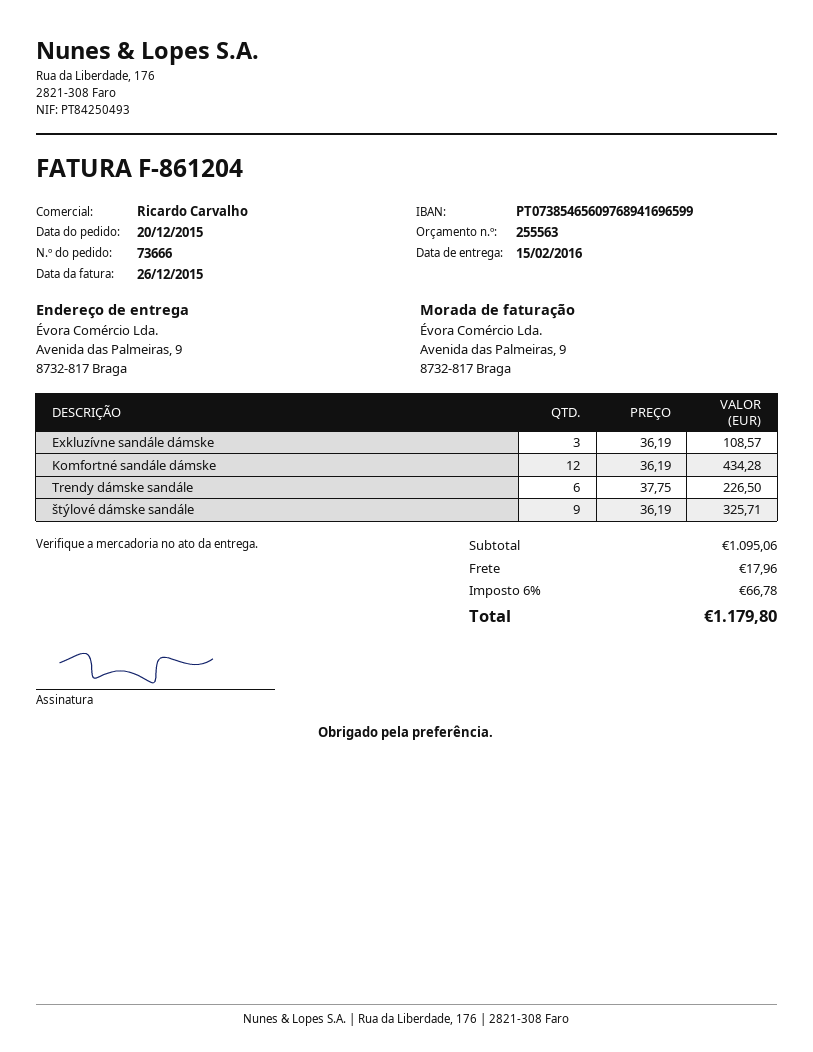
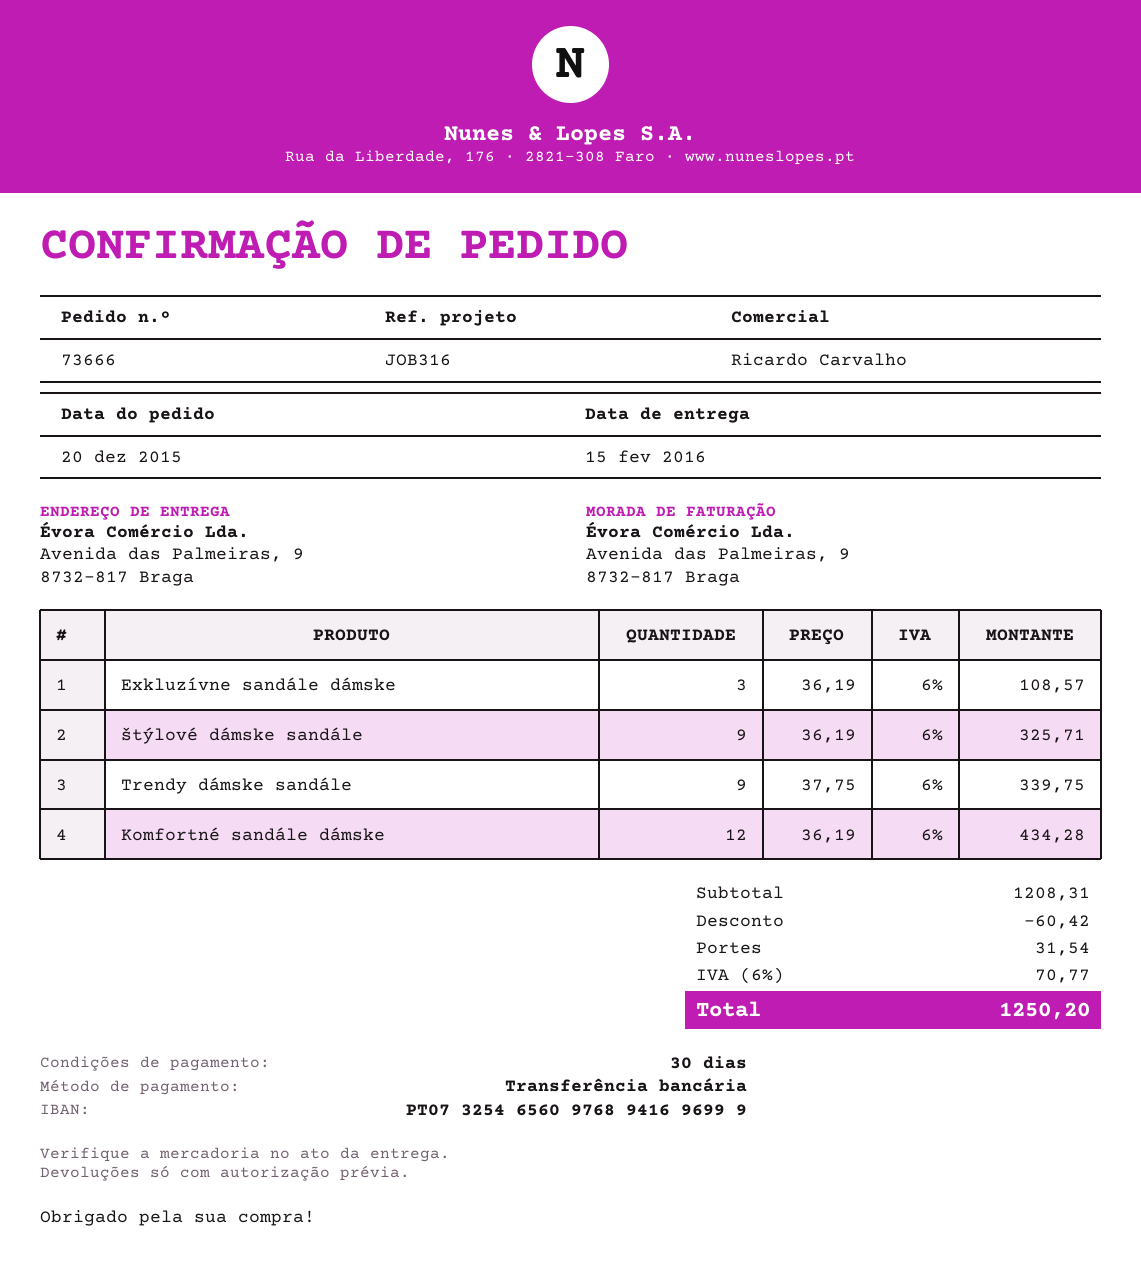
bank account: PT07385465609768941696599 -> PT07325465609768941696999
Trendy dámske sandále: 6 x 37.75 = 226.50 -> 9 x 37.75 = 339.75
subtotal: 1095.06 -> 1208.31
discount: none -> 60.42
shipping: 17.96 -> 31.54
tax: 6% = 66.78 -> 6% = 70.77
total: 1179.80 -> 1250.20

